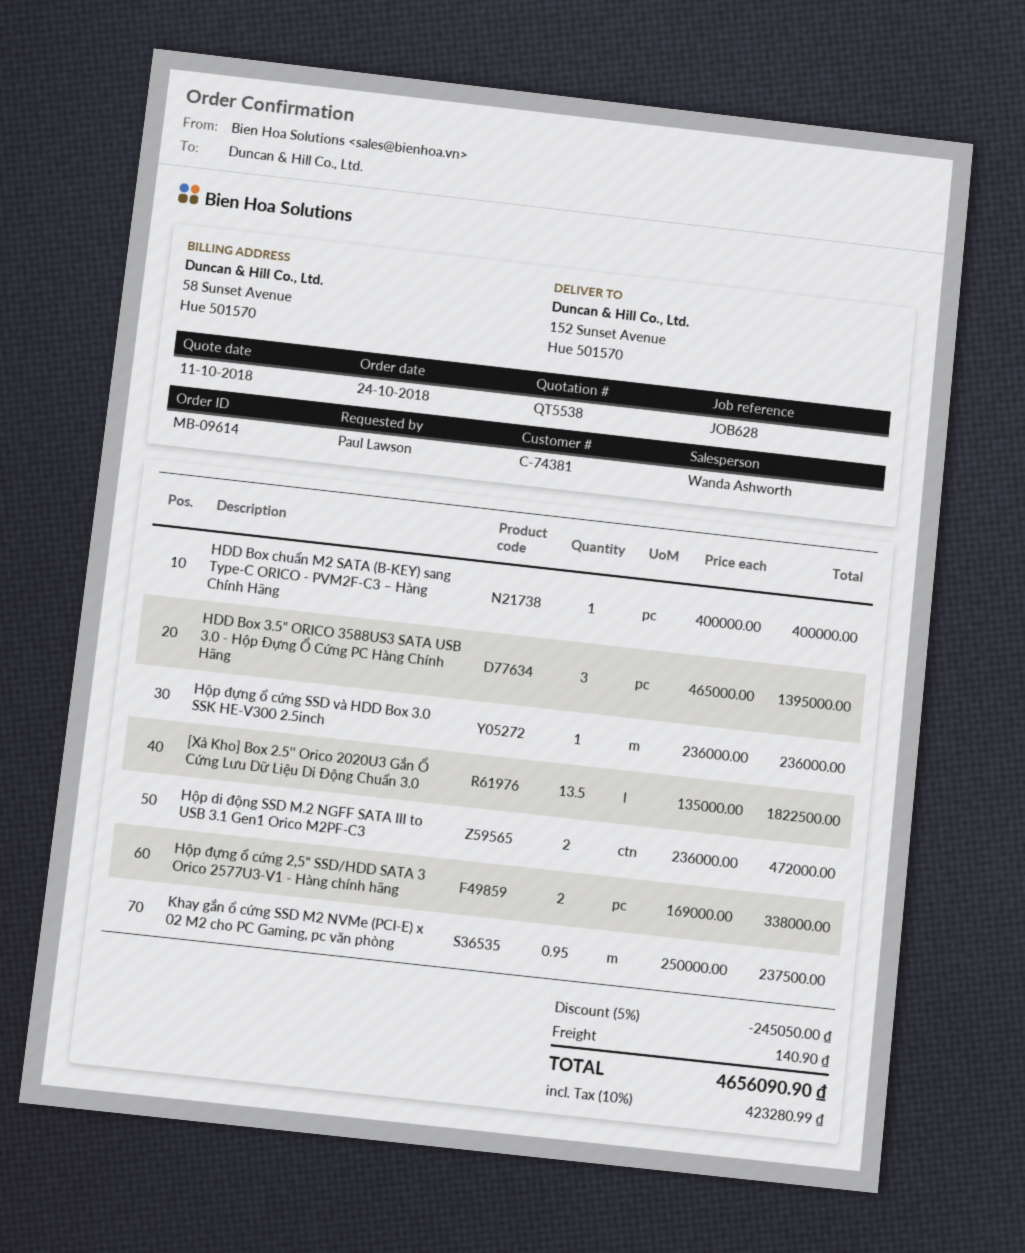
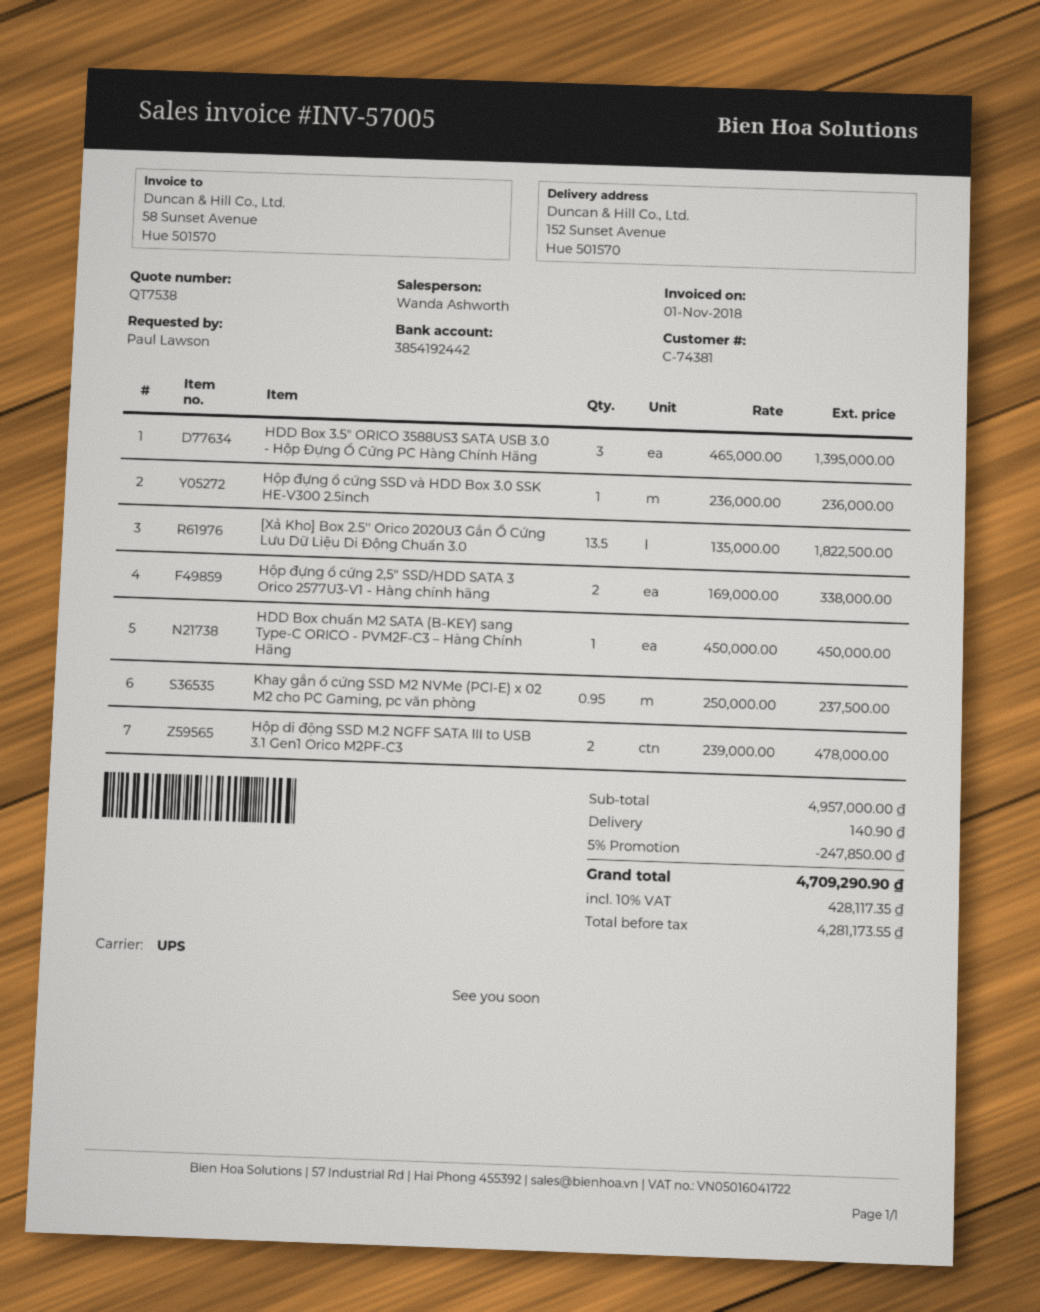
quote number: QT5538 -> QT7538
HDD Box chuẩn M2 SATA (B-KEY) sang Type-C ORICO - PVM2F-C3 – Hàng Chính Hãng: 1 x 400000.00 = 400000.00 -> 1 x 450000.00 = 450000.00
Hộp di động SSD M.2 NGFF SATA III to USB 3.1 Gen1 Orico M2PF-C3: 2 x 236000.00 = 472000.00 -> 2 x 239000.00 = 478000.00
discount: 5% = 245050.00 -> 5% = 247850.00
tax: 10% = 423280.99 -> 10% = 428117.35
total: 4656090.90 -> 4709290.90

